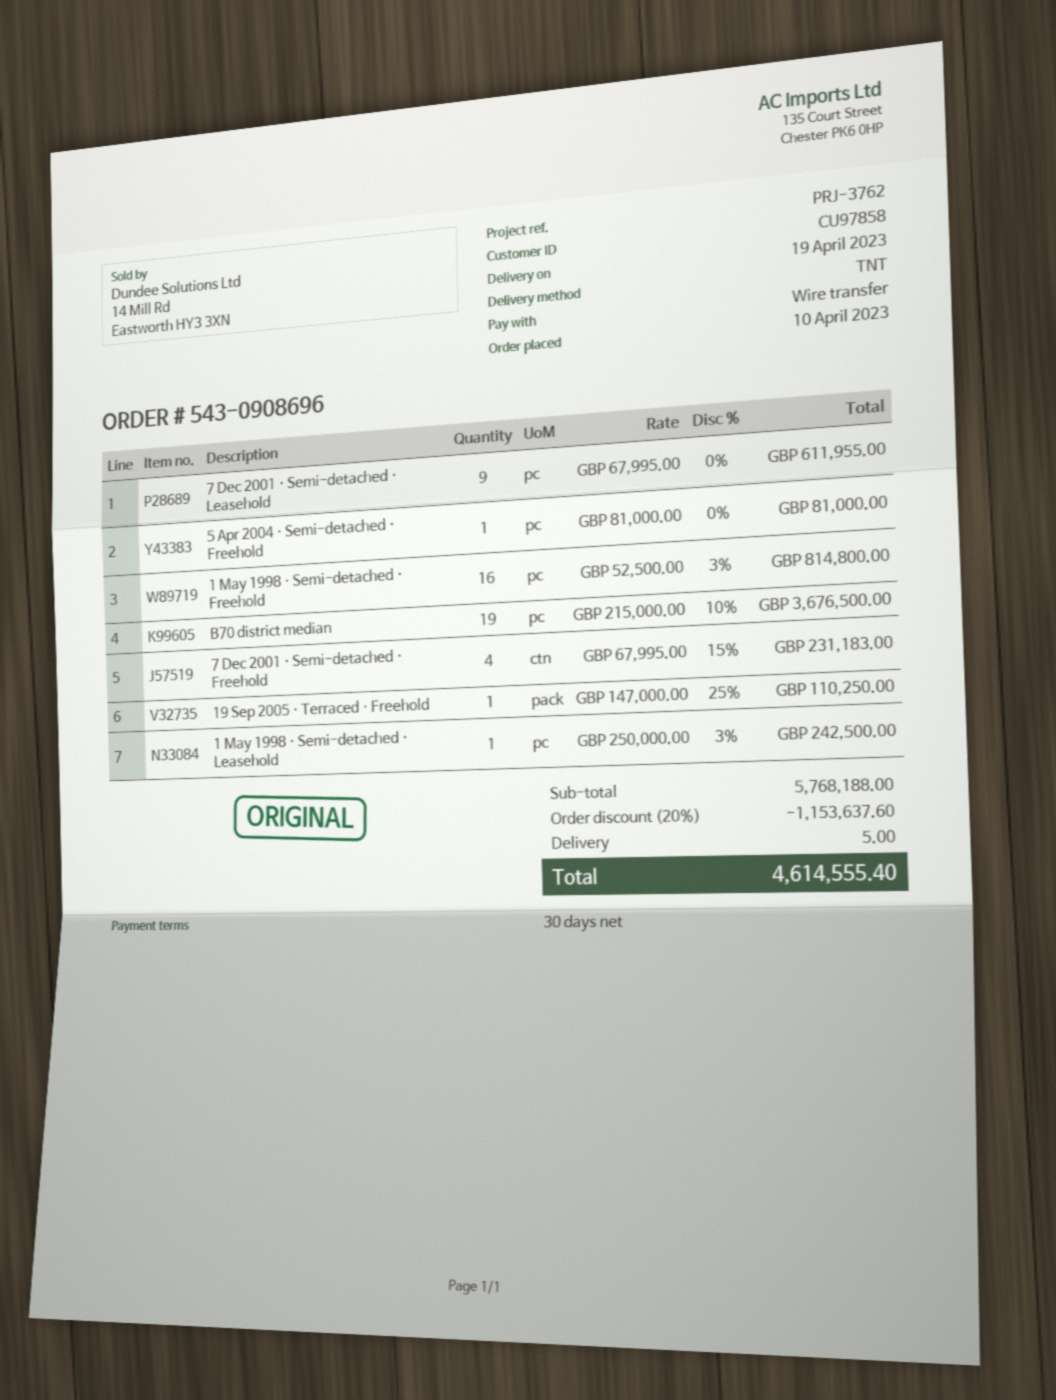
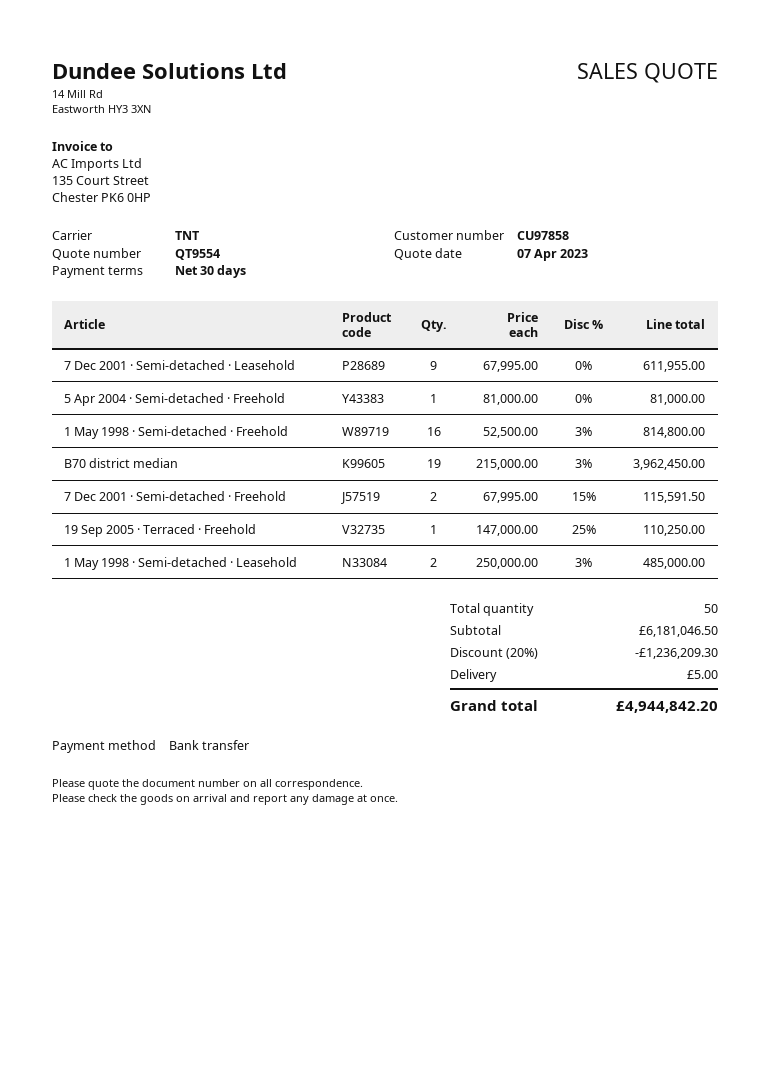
B70 district median: 19 x 215000.00 - 10% = 3676500.00 -> 19 x 215000.00 - 3% = 3962450.00
7 Dec 2001 · Semi-detached · Freehold: 4 x 67995.00 - 15% = 231183.00 -> 2 x 67995.00 - 15% = 115591.50
1 May 1998 · Semi-detached · Leasehold: 1 x 250000.00 - 3% = 242500.00 -> 2 x 250000.00 - 3% = 485000.00
subtotal: 5768188.00 -> 6181046.50
discount: 20% = 1153637.60 -> 20% = 1236209.30
total: 4614555.40 -> 4944842.20

